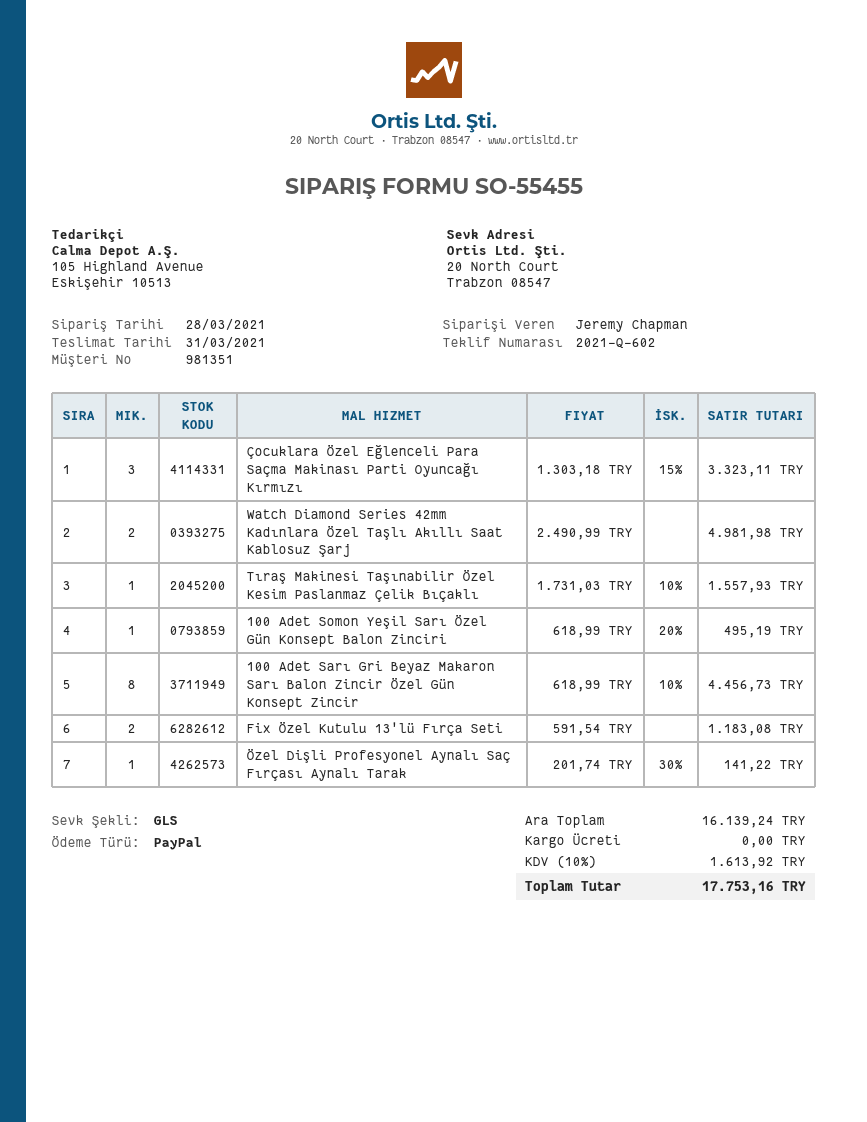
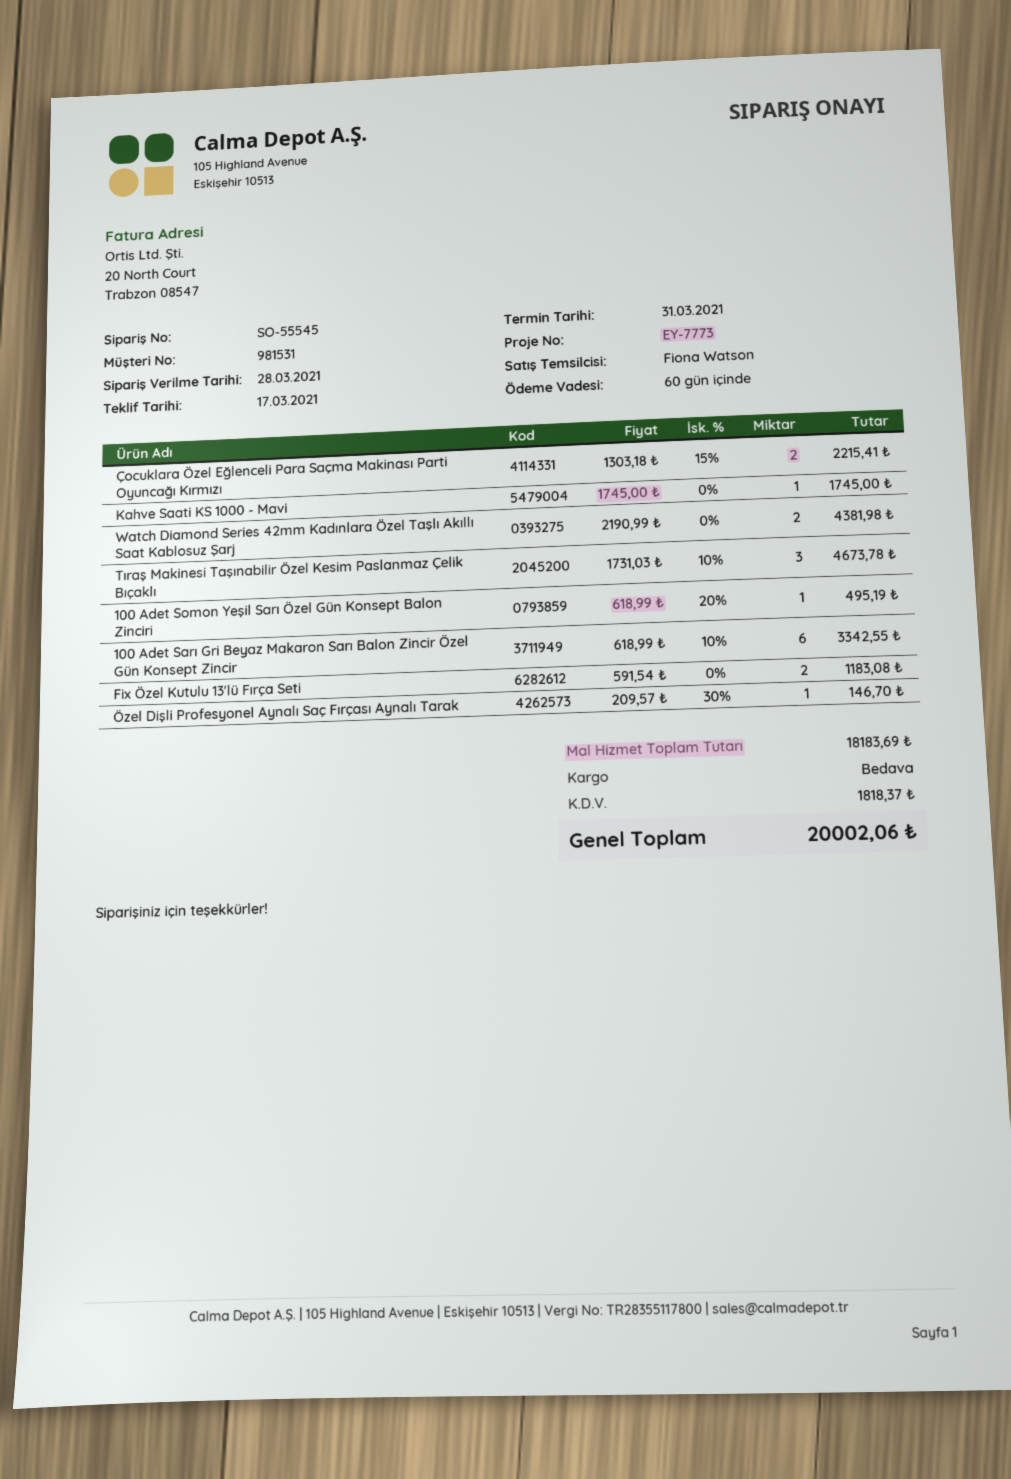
order number: SO-55455 -> SO-55545
customer number: 981351 -> 981531
Çocuklara Özel Eğlenceli Para Saçma Makinası Parti Oyuncağı Kırmızı: 3 x 1303.18 - 15% = 3323.11 -> 2 x 1303.18 - 15% = 2215.41
Watch Diamond Series 42mm Kadınlara Özel Taşlı Akıllı Saat Kablosuz Şarj: 2 x 2490.99 = 4981.98 -> 2 x 2190.99 = 4381.98
Tıraş Makinesi Taşınabilir Özel Kesim Paslanmaz Çelik Bıçaklı: 1 x 1731.03 - 10% = 1557.93 -> 3 x 1731.03 - 10% = 4673.78
100 Adet Sarı Gri Beyaz Makaron Sarı Balon Zincir Özel Gün Konsept Zincir: 8 x 618.99 - 10% = 4456.73 -> 6 x 618.99 - 10% = 3342.55
Özel Dişli Profesyonel Aynalı Saç Fırçası Aynalı Tarak: 1 x 201.74 - 30% = 141.22 -> 1 x 209.57 - 30% = 146.70
Kahve Saati KS 1000 - Mavi: none -> 1 x 1745.00 = 1745.00
subtotal: 16139.24 -> 18183.69
tax: 1613.92 -> 1818.37
total: 17753.16 -> 20002.06

